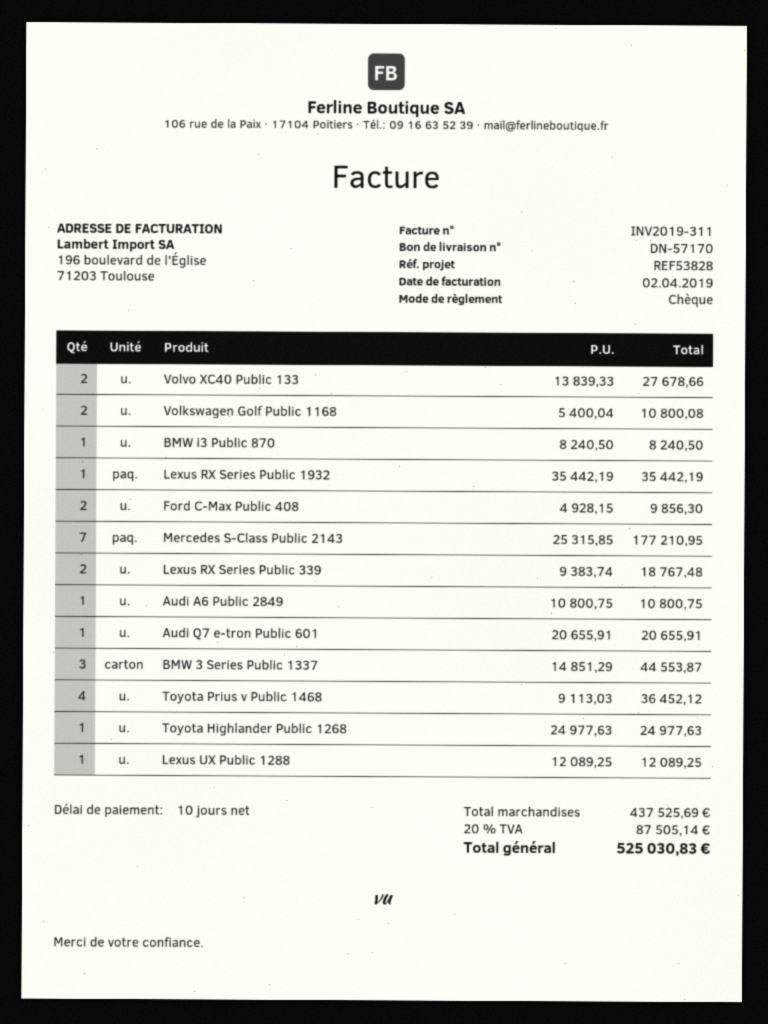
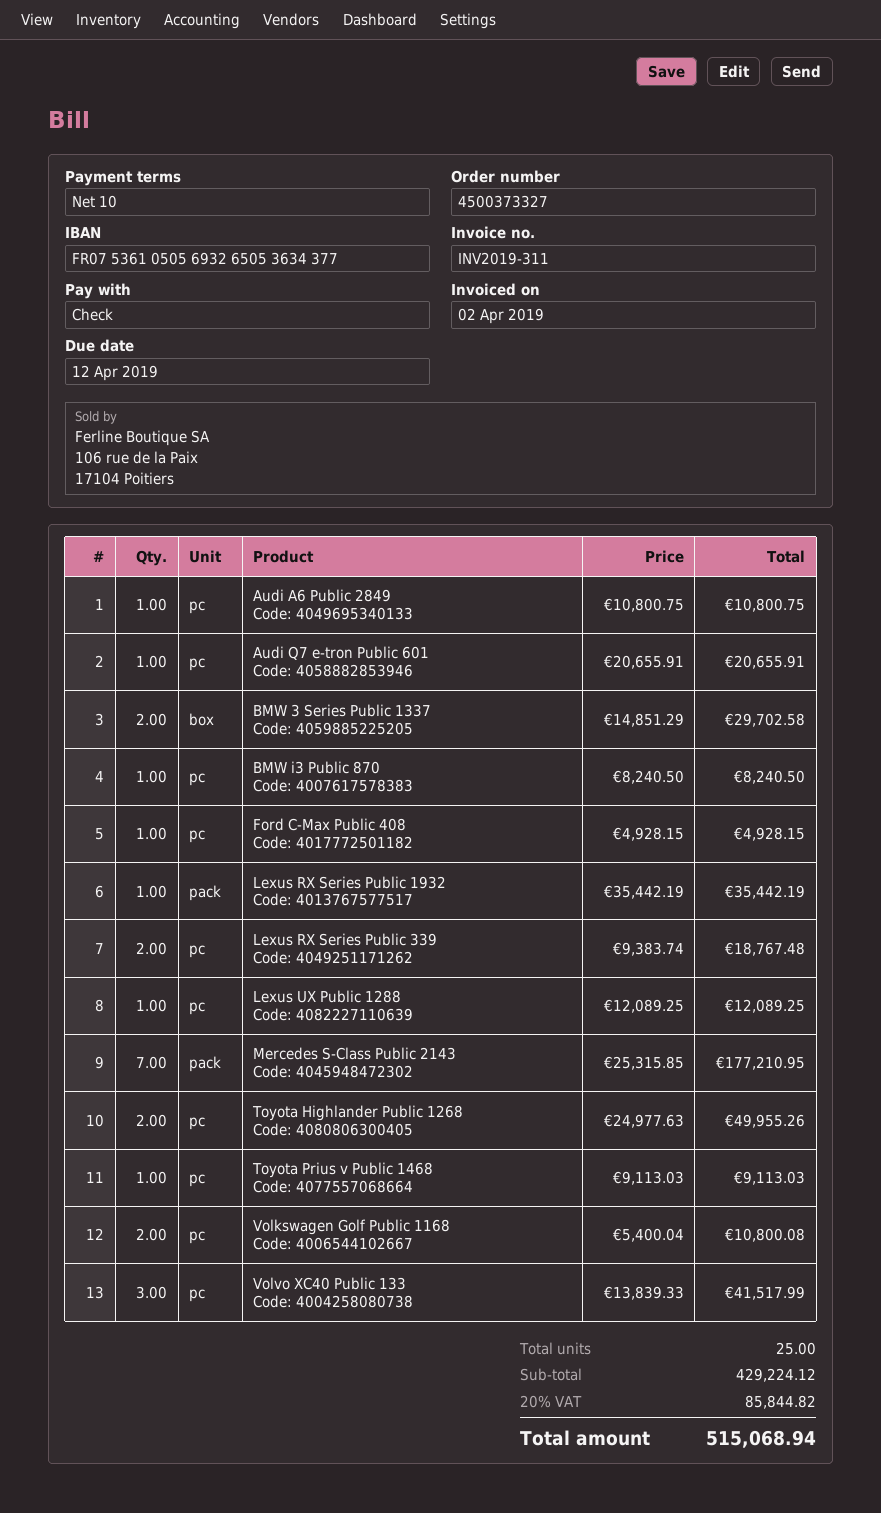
Volvo XC40 Public 133: 2 x 13839.33 = 27678.66 -> 3 x 13839.33 = 41517.99
Ford C-Max Public 408: 2 x 4928.15 = 9856.30 -> 1 x 4928.15 = 4928.15
BMW 3 Series Public 1337: 3 x 14851.29 = 44553.87 -> 2 x 14851.29 = 29702.58
Toyota Prius v Public 1468: 4 x 9113.03 = 36452.12 -> 1 x 9113.03 = 9113.03
Toyota Highlander Public 1268: 1 x 24977.63 = 24977.63 -> 2 x 24977.63 = 49955.26
subtotal: 437525.69 -> 429224.12
tax: 20% = 87505.14 -> 20% = 85844.82
total: 525030.83 -> 515068.94

